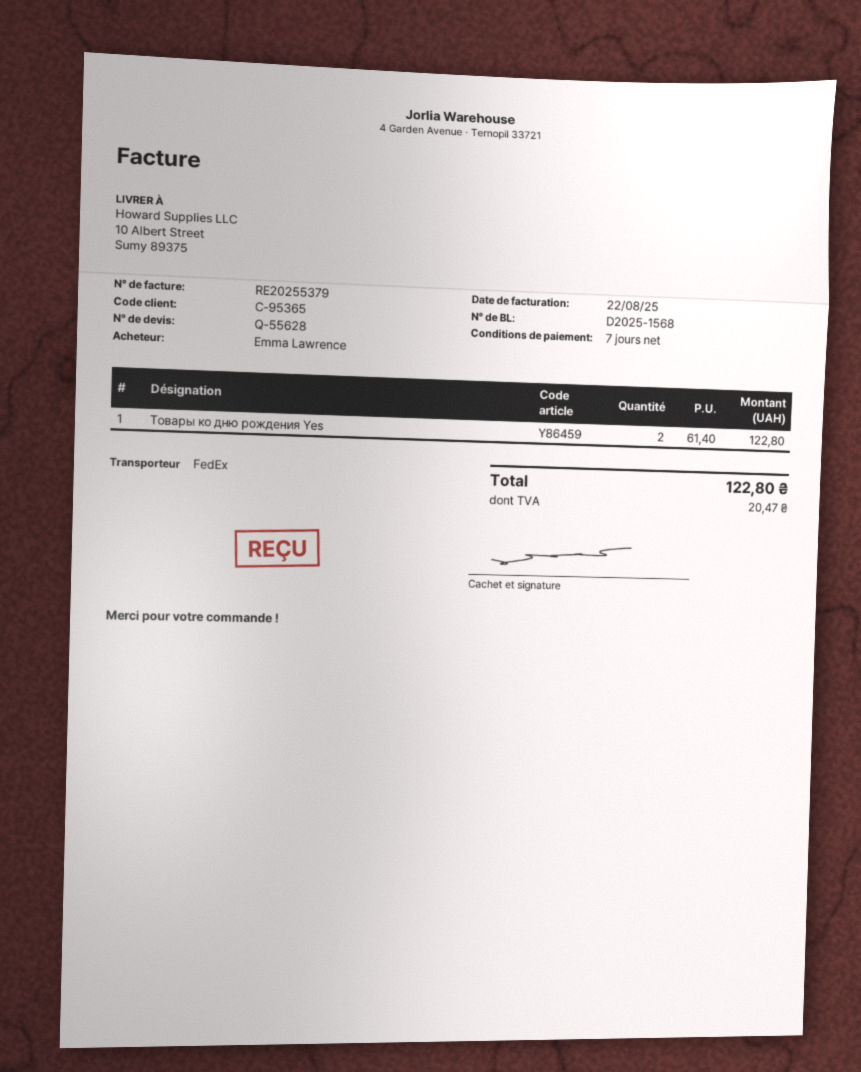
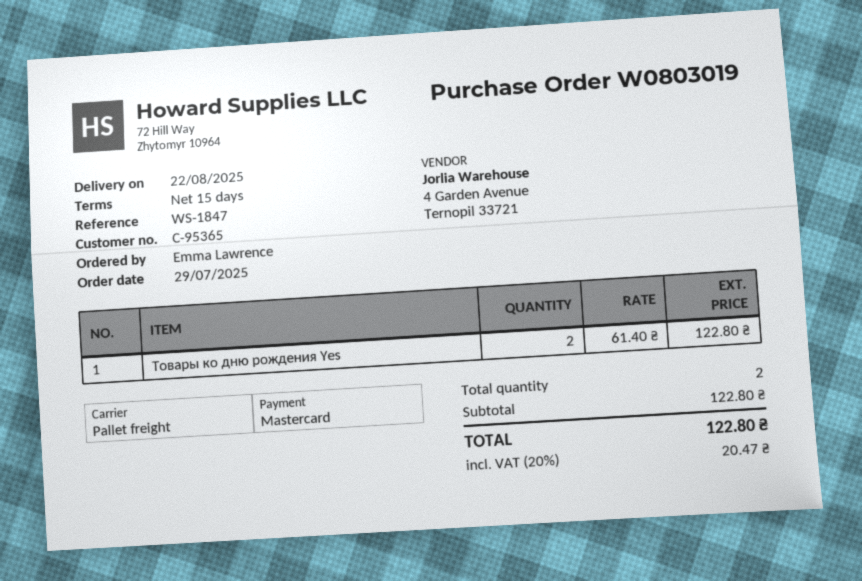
payment terms: 7 days -> 15 days
shipping method: FedEx -> pallet freight

